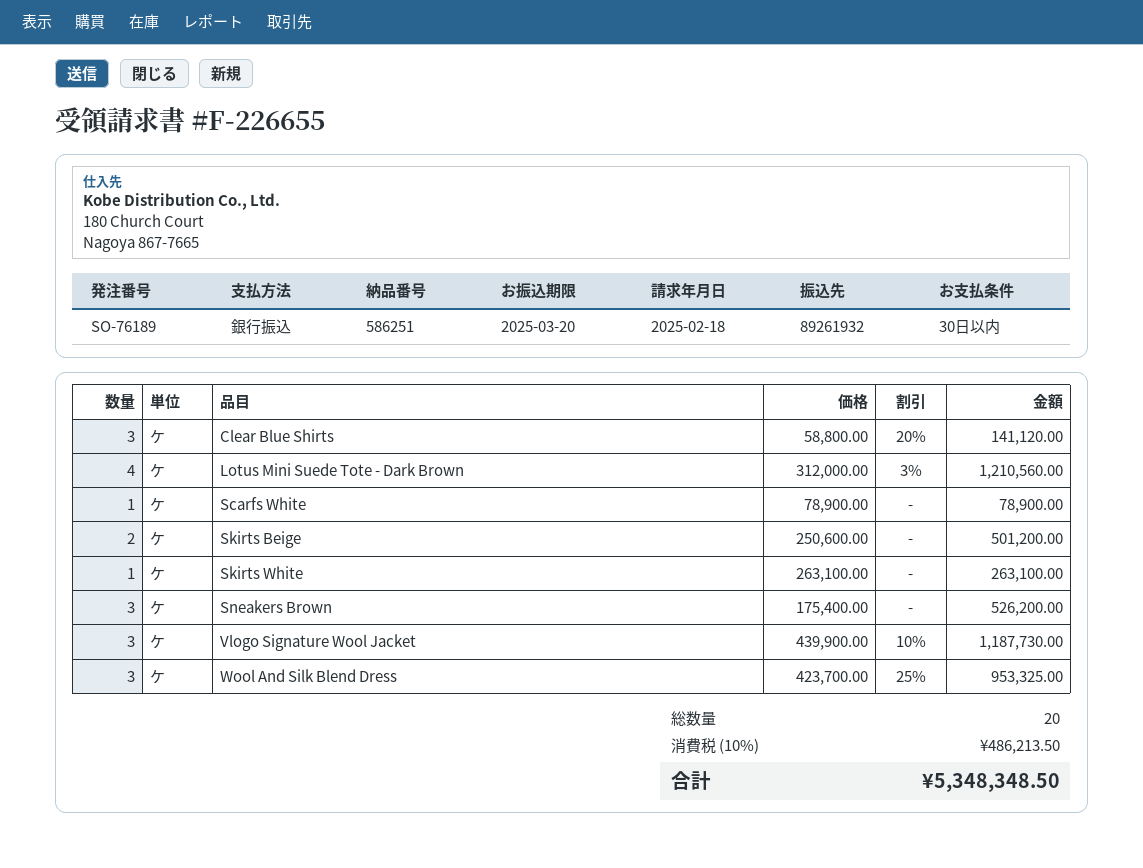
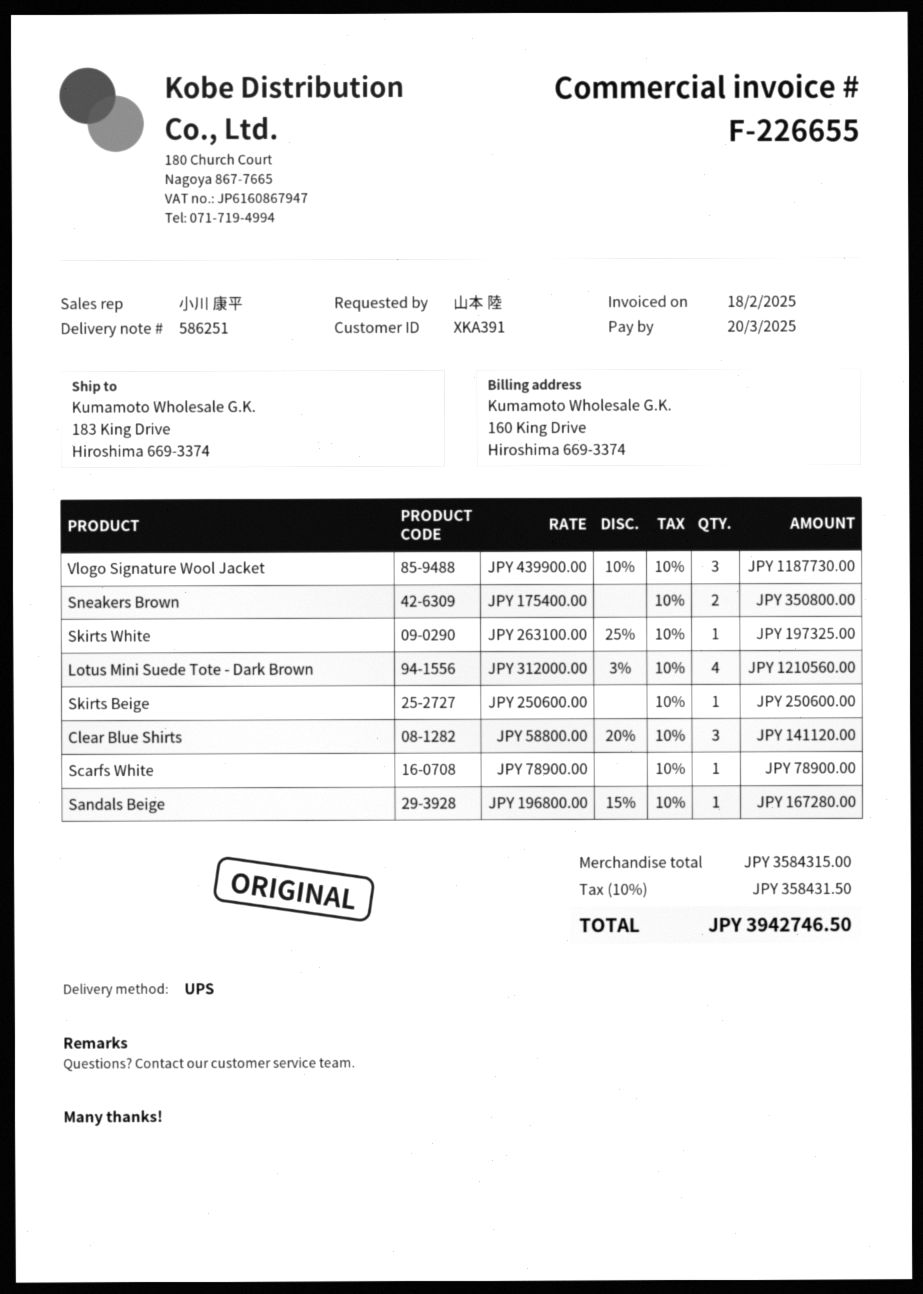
Skirts Beige: 2 x 250600.00 = 501200.00 -> 1 x 250600.00 = 250600.00
Skirts White: 1 x 263100.00 = 263100.00 -> 1 x 263100.00 - 25% = 197325.00
Sneakers Brown: 3 x 175400.00 = 526200.00 -> 2 x 175400.00 = 350800.00
Wool And Silk Blend Dress: 3 x 423700.00 - 25% = 953325.00 -> none
Sandals Beige: none -> 1 x 196800.00 - 15% = 167280.00
tax: 10% = 486213.50 -> 10% = 358431.50
total: 5348348.50 -> 3942746.50

